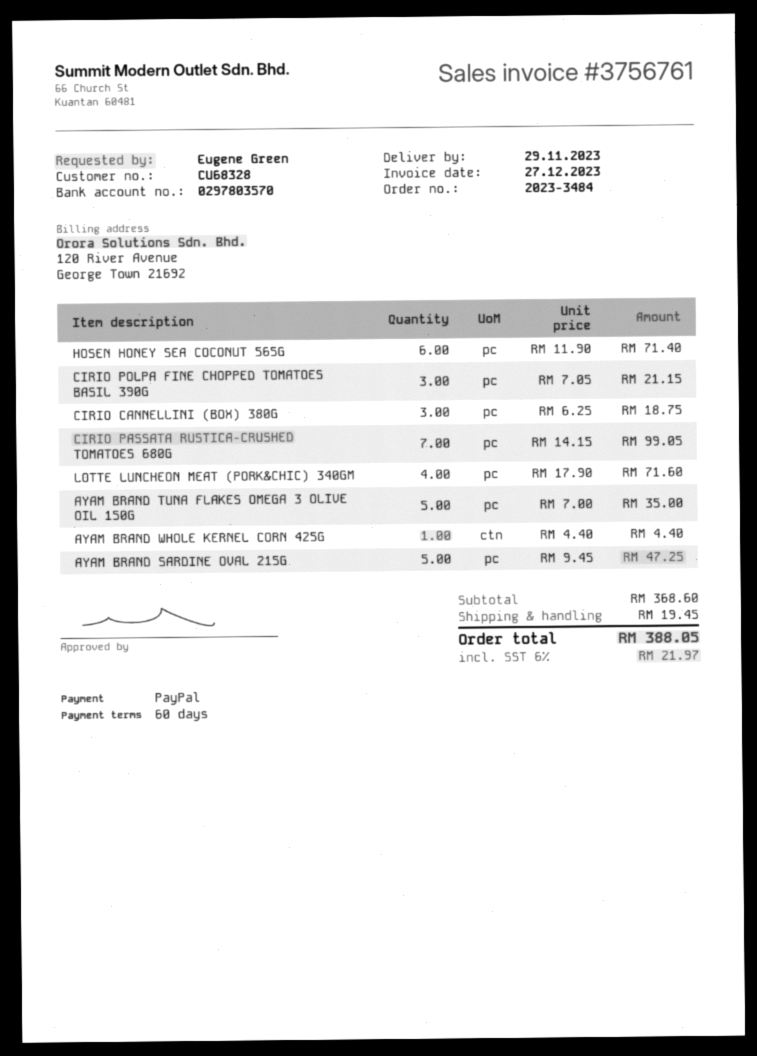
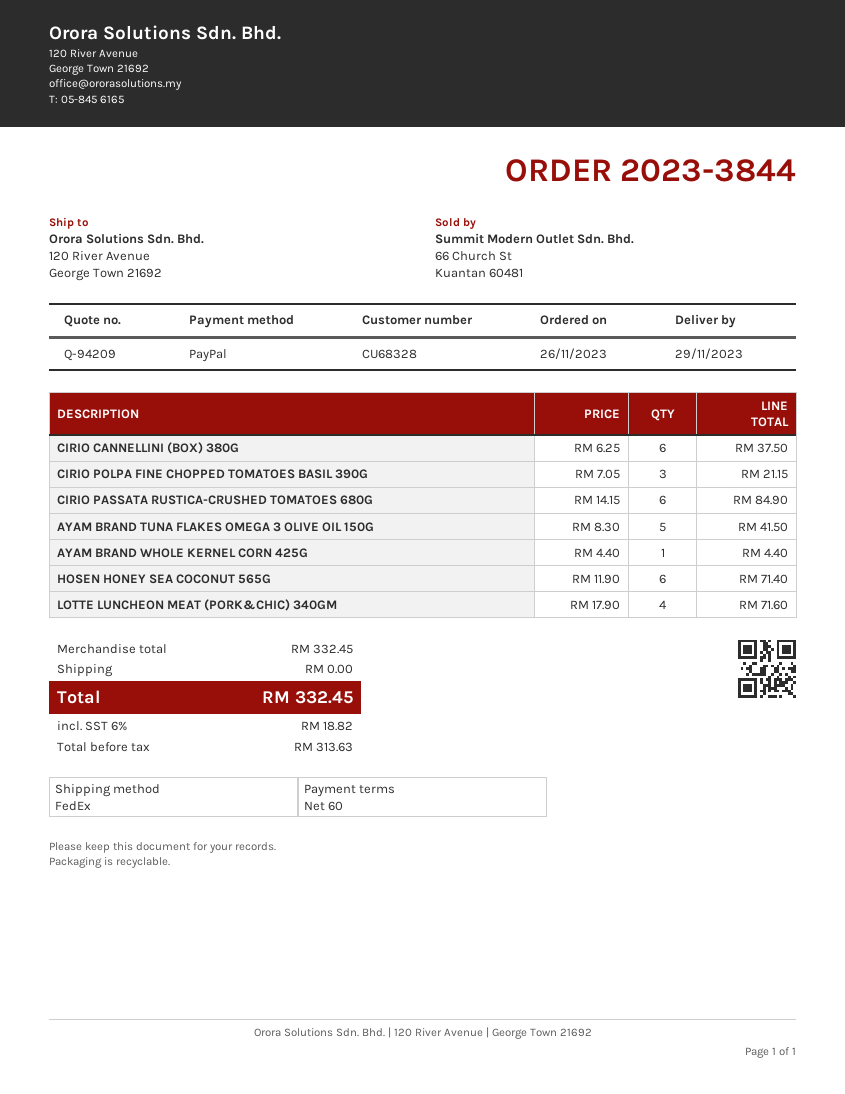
order number: 2023-3484 -> 2023-3844
CIRIO CANNELLINI (BOX) 380G: 3 x 6.25 = 18.75 -> 6 x 6.25 = 37.50
CIRIO PASSATA RUSTICA-CRUSHED TOMATOES 680G: 7 x 14.15 = 99.05 -> 6 x 14.15 = 84.90
AYAM BRAND TUNA FLAKES OMEGA 3 OLIVE OIL 150G: 5 x 7.00 = 35.00 -> 5 x 8.30 = 41.50
AYAM BRAND SARDINE OVAL 215G: 5 x 9.45 = 47.25 -> none
subtotal: 368.60 -> 332.45
shipping: 19.45 -> 0.00
tax: 6% = 21.97 -> 6% = 18.82
total: 388.05 -> 332.45

